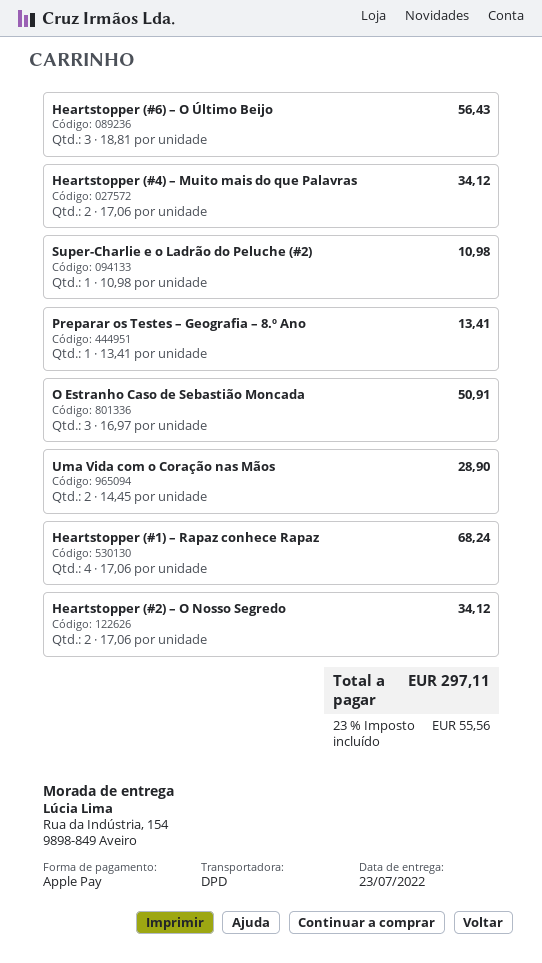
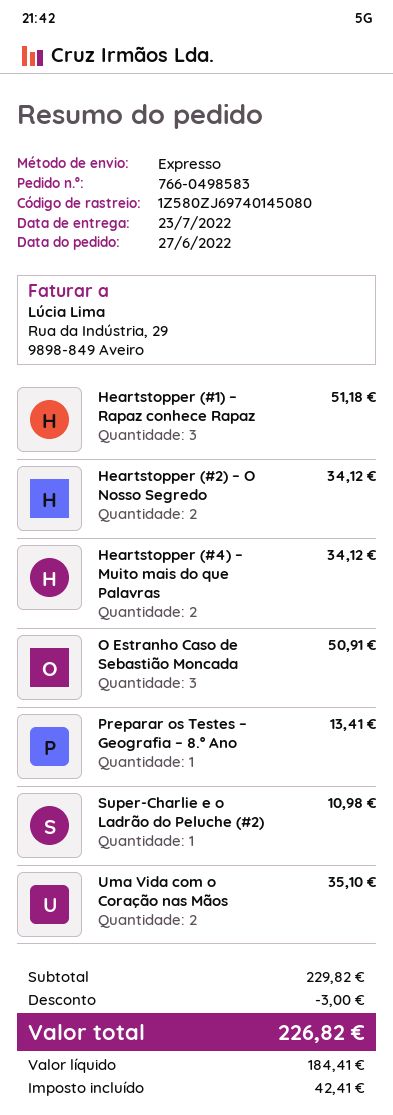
shipping method: DPD -> express
Heartstopper (#6) – O Último Beijo: 3 for 56.43 -> none
Uma Vida com o Coração nas Mãos: 2 for 28.90 -> 2 for 35.10
Heartstopper (#1) – Rapaz conhece Rapaz: 4 for 68.24 -> 3 for 51.18
discount: none -> 3.00
tax: 55.56 -> 42.41
total: 297.11 -> 226.82

